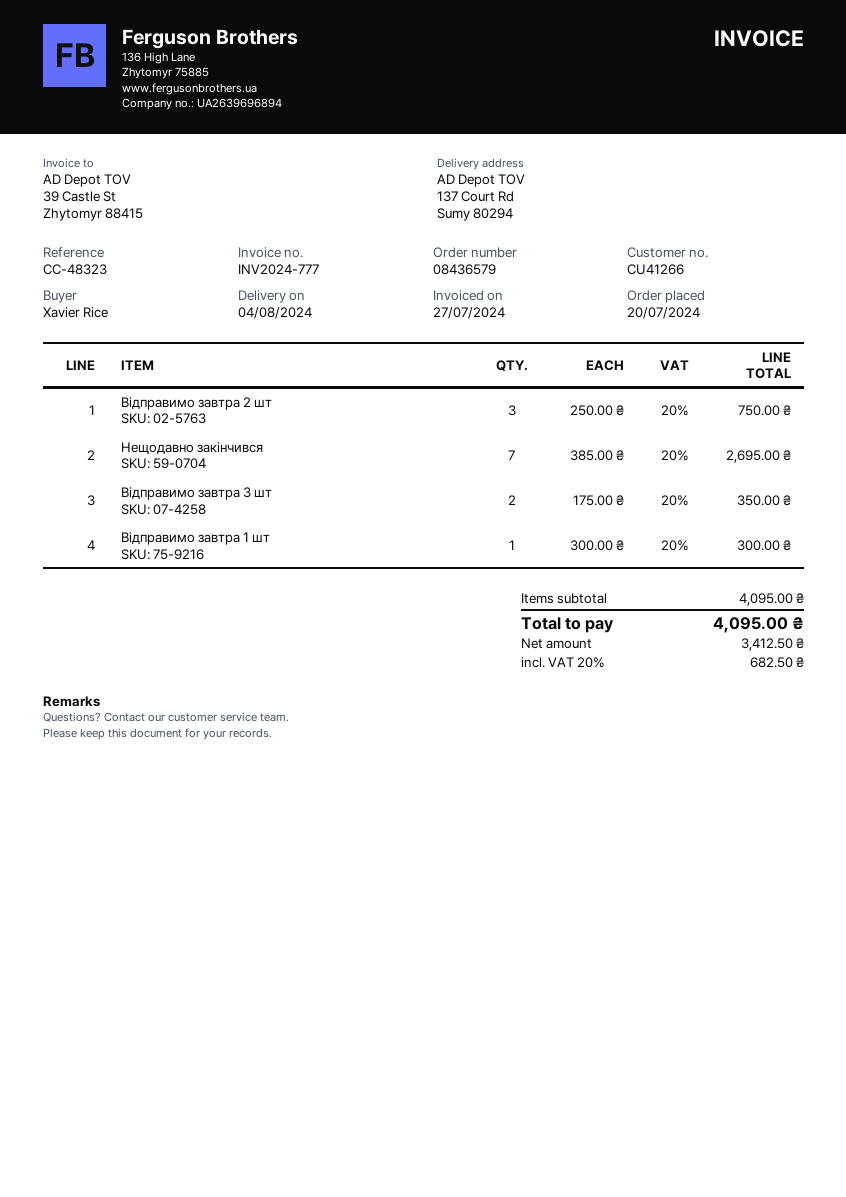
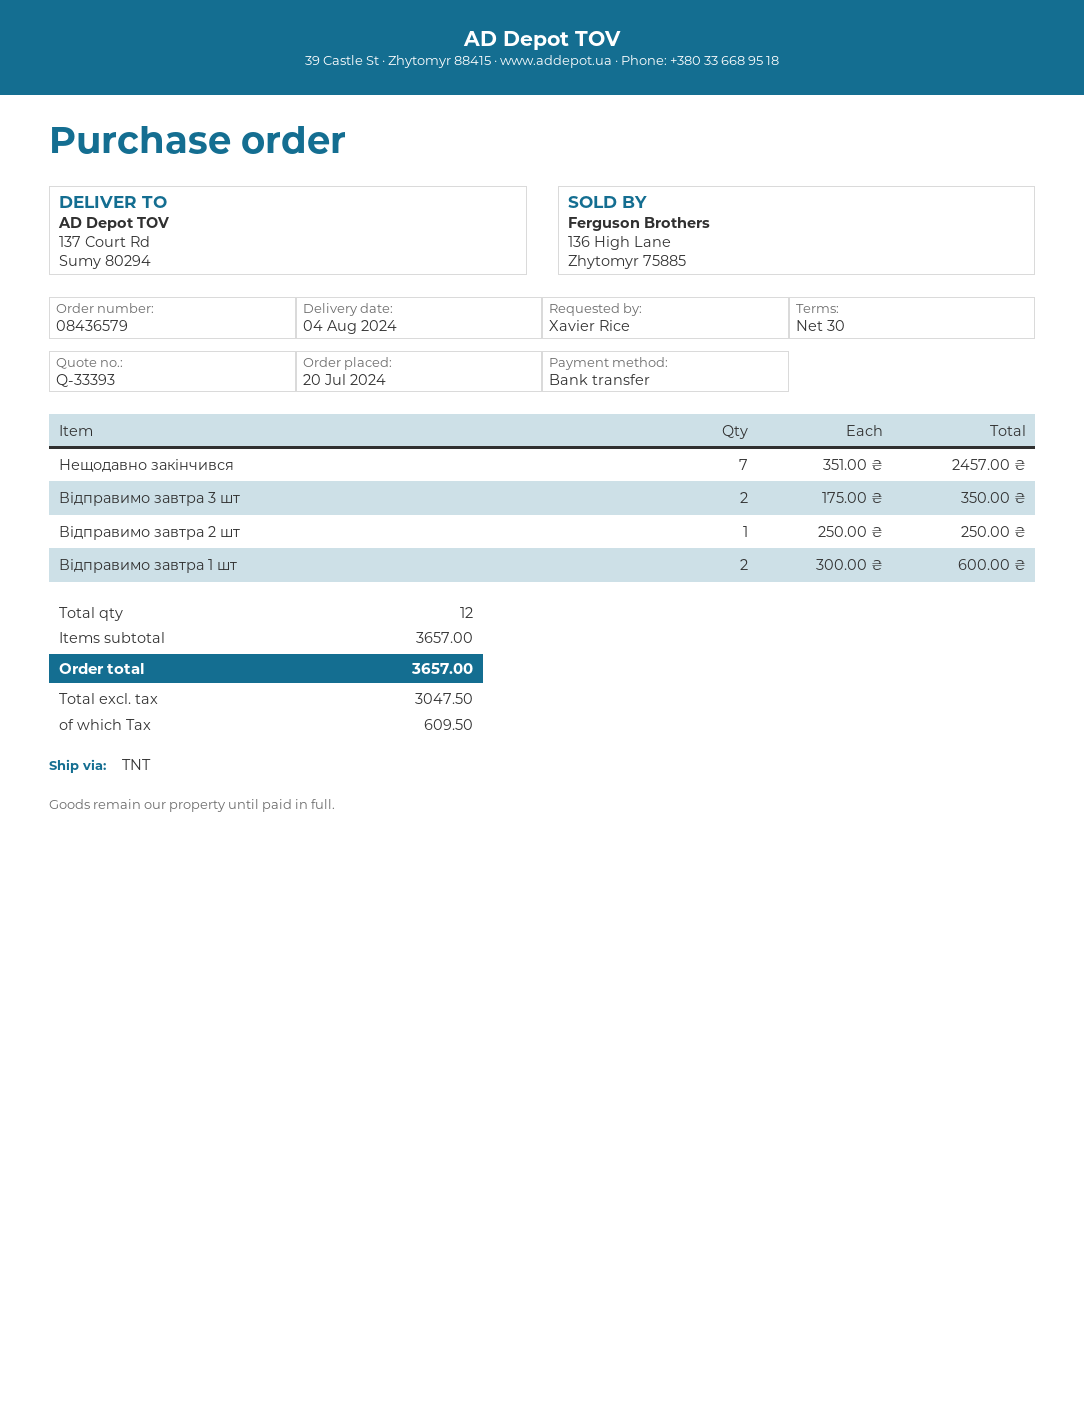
Відправимо завтра 2 шт: 3 x 250.00 = 750.00 -> 1 x 250.00 = 250.00
Нещодавно закінчився: 7 x 385.00 = 2695.00 -> 7 x 351.00 = 2457.00
Відправимо завтра 1 шт: 1 x 300.00 = 300.00 -> 2 x 300.00 = 600.00
subtotal: 4095.00 -> 3657.00
net: 3412.50 -> 3047.50
tax: 682.50 -> 609.50
total: 4095.00 -> 3657.00

